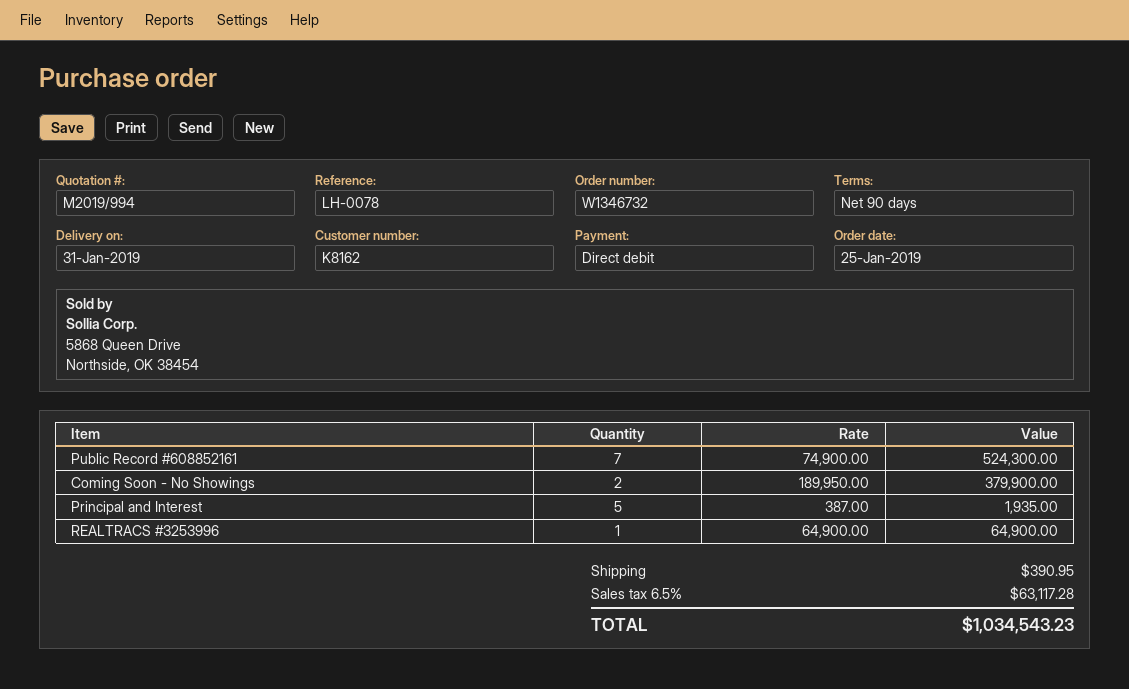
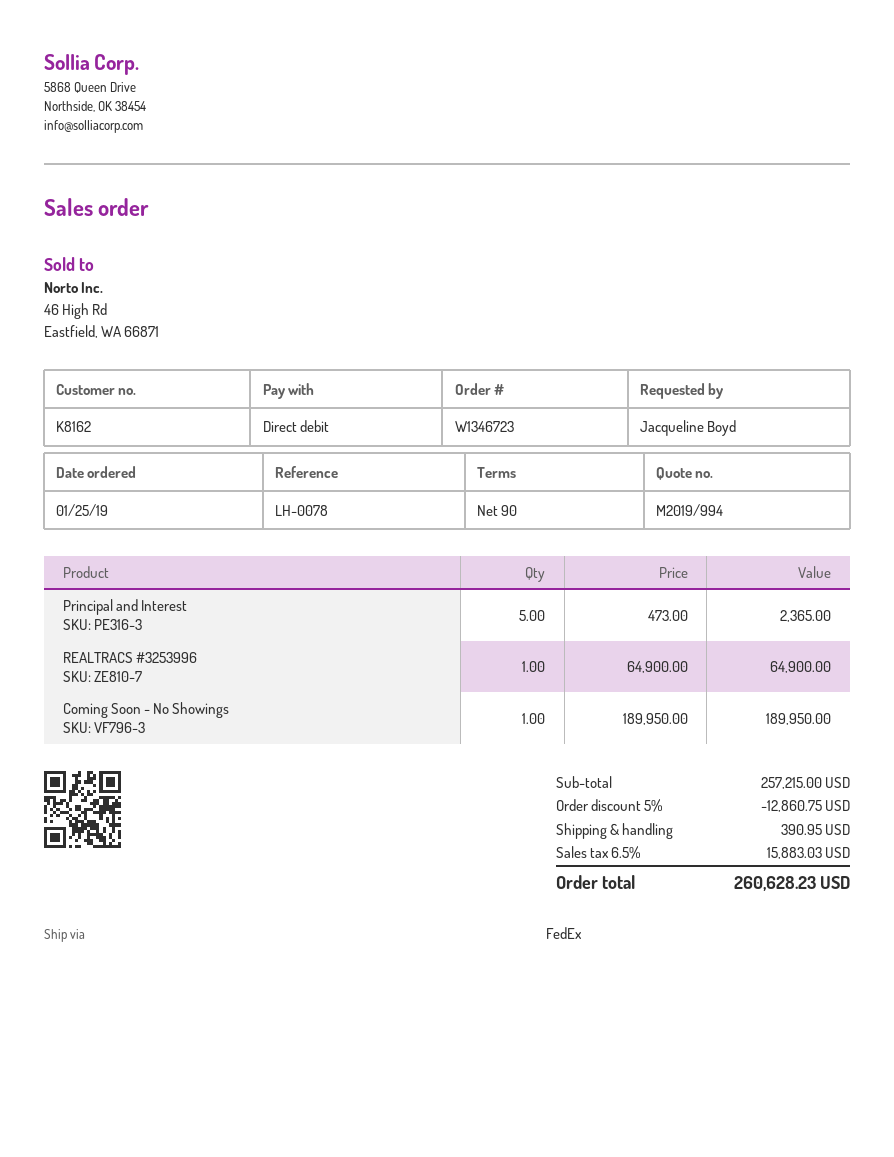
order number: W1346732 -> W1346723
Public Record #608852161: 7 x 74900.00 = 524300.00 -> none
Coming Soon - No Showings: 2 x 189950.00 = 379900.00 -> 1 x 189950.00 = 189950.00
Principal and Interest: 5 x 387.00 = 1935.00 -> 5 x 473.00 = 2365.00
discount: none -> 5% = 12860.75
tax: 6.5% = 63117.28 -> 6.5% = 15883.03
total: 1034543.23 -> 260628.23

